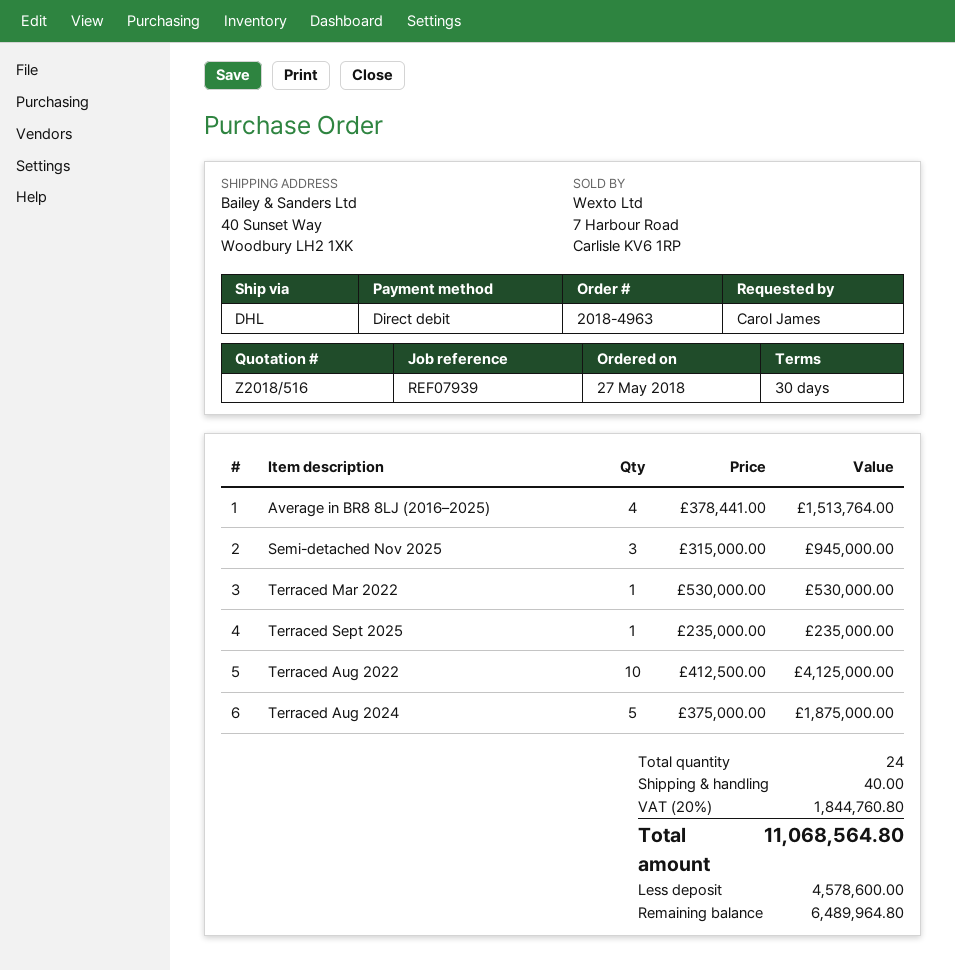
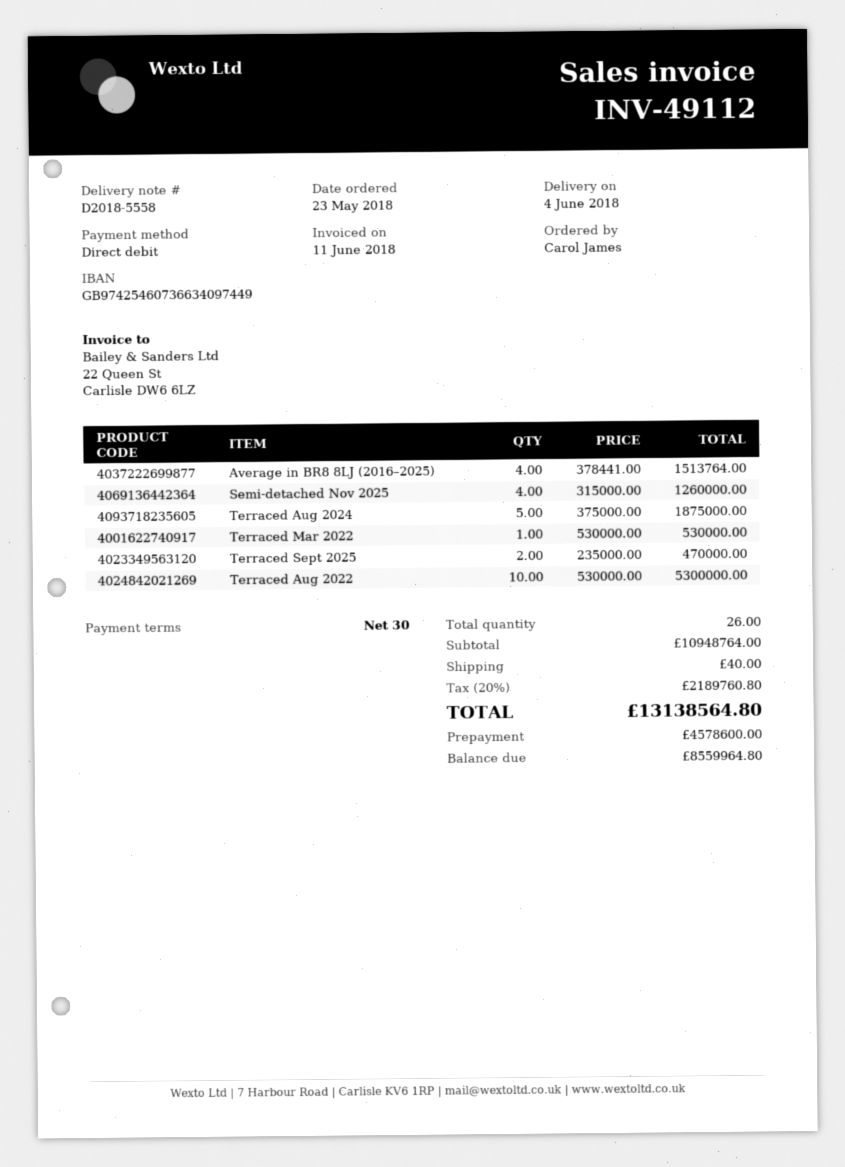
order date: 2018-05-27 -> 2018-05-23
Semi-detached Nov 2025: 3 x 315000.00 = 945000.00 -> 4 x 315000.00 = 1260000.00
Terraced Sept 2025: 1 x 235000.00 = 235000.00 -> 2 x 235000.00 = 470000.00
Terraced Aug 2022: 10 x 412500.00 = 4125000.00 -> 10 x 530000.00 = 5300000.00
total quantity: 24 -> 26
tax: 20% = 1844760.80 -> 20% = 2189760.80
total: 11068564.80 -> 13138564.80
balance: 6489964.80 -> 8559964.80

